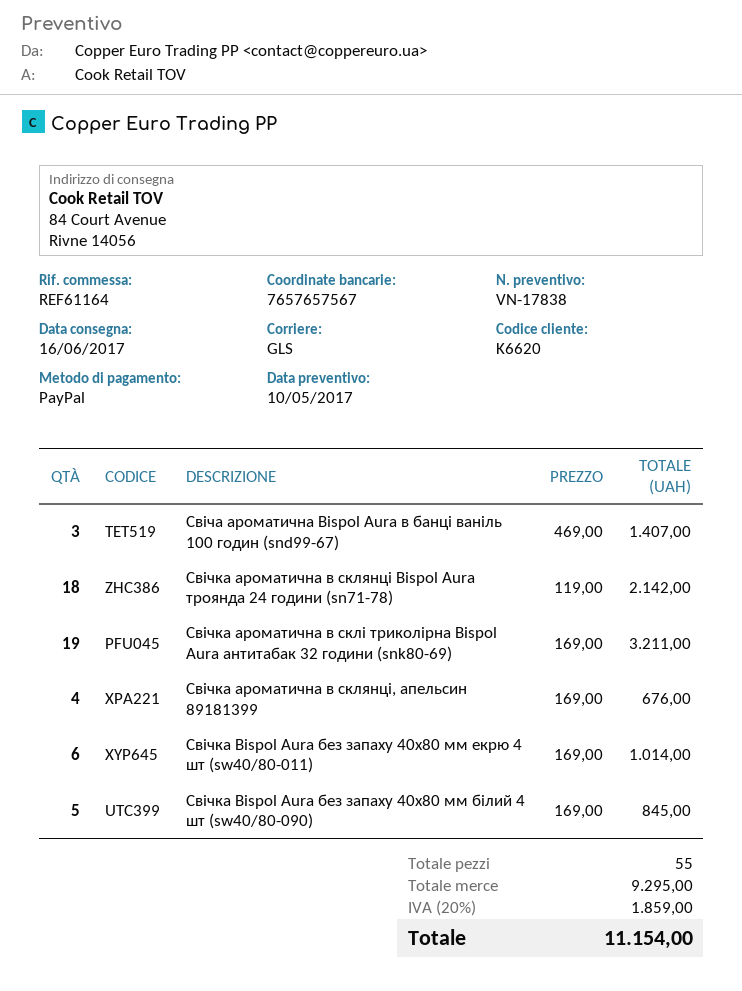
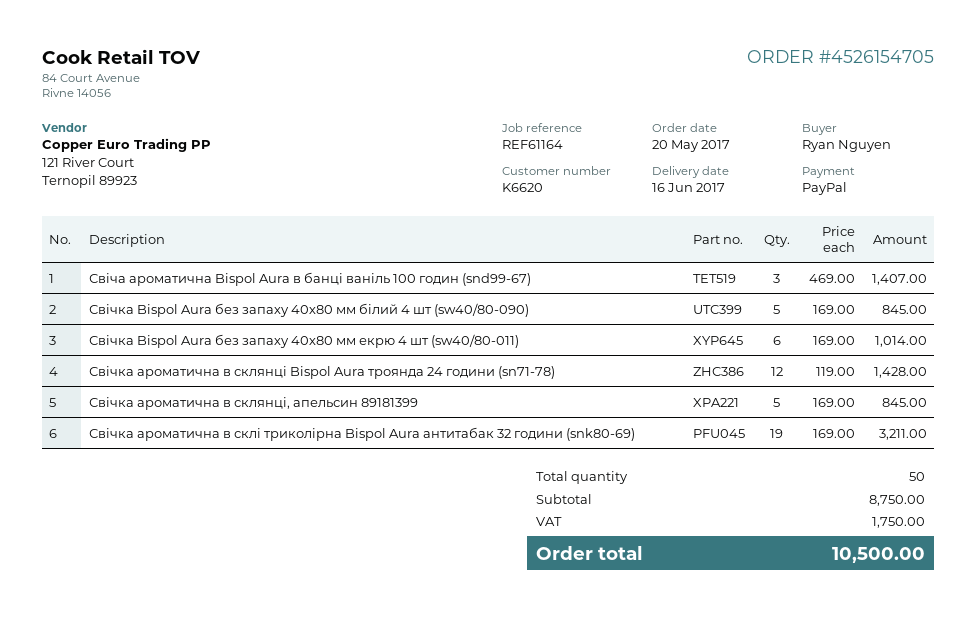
Свічка ароматична в склянці Bispol Aura троянда 24 години (sn71-78): 18 x 119.00 = 2142.00 -> 12 x 119.00 = 1428.00
Свічка ароматична в склянці, апельсин 89181399: 4 x 169.00 = 676.00 -> 5 x 169.00 = 845.00
total quantity: 55 -> 50
subtotal: 9295.00 -> 8750.00
tax: 1859.00 -> 1750.00
total: 11154.00 -> 10500.00

